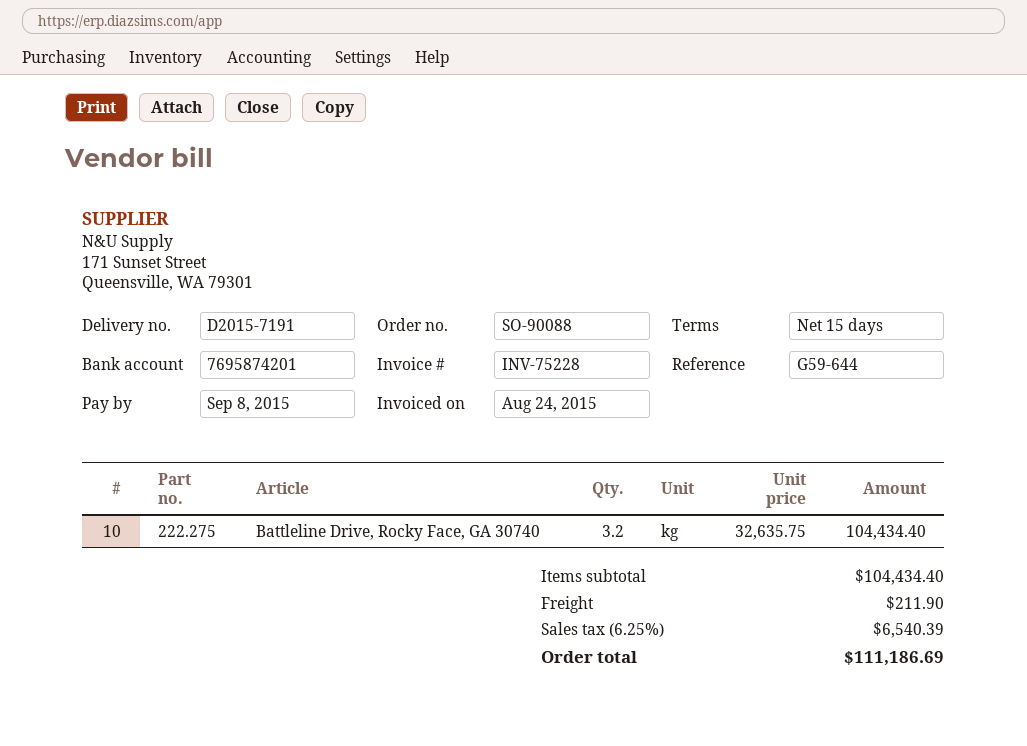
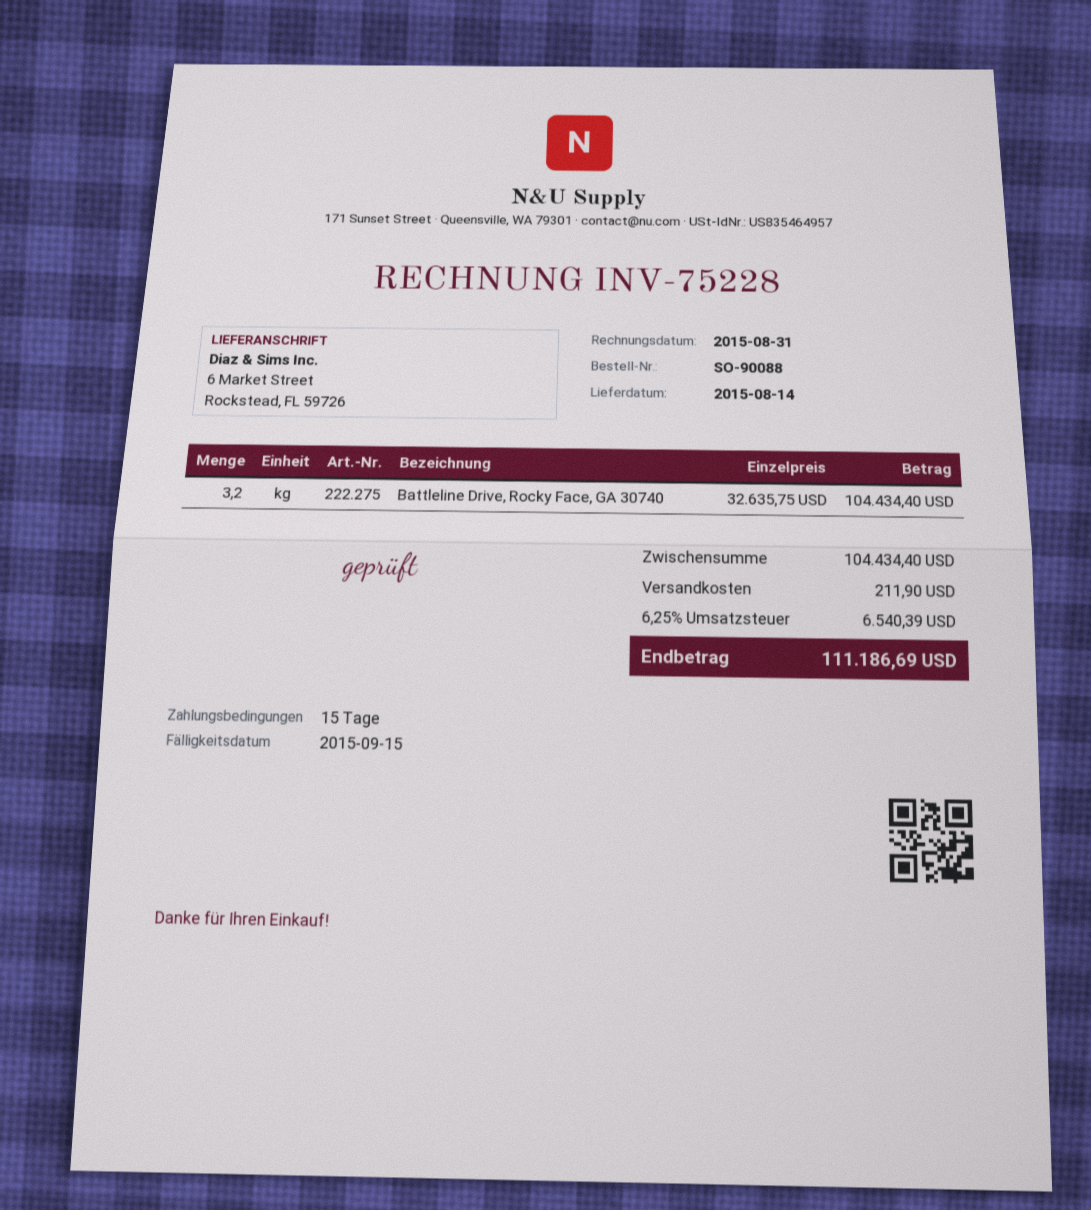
invoice date: 2015-08-24 -> 2015-08-31
due date: 2015-09-08 -> 2015-09-15

